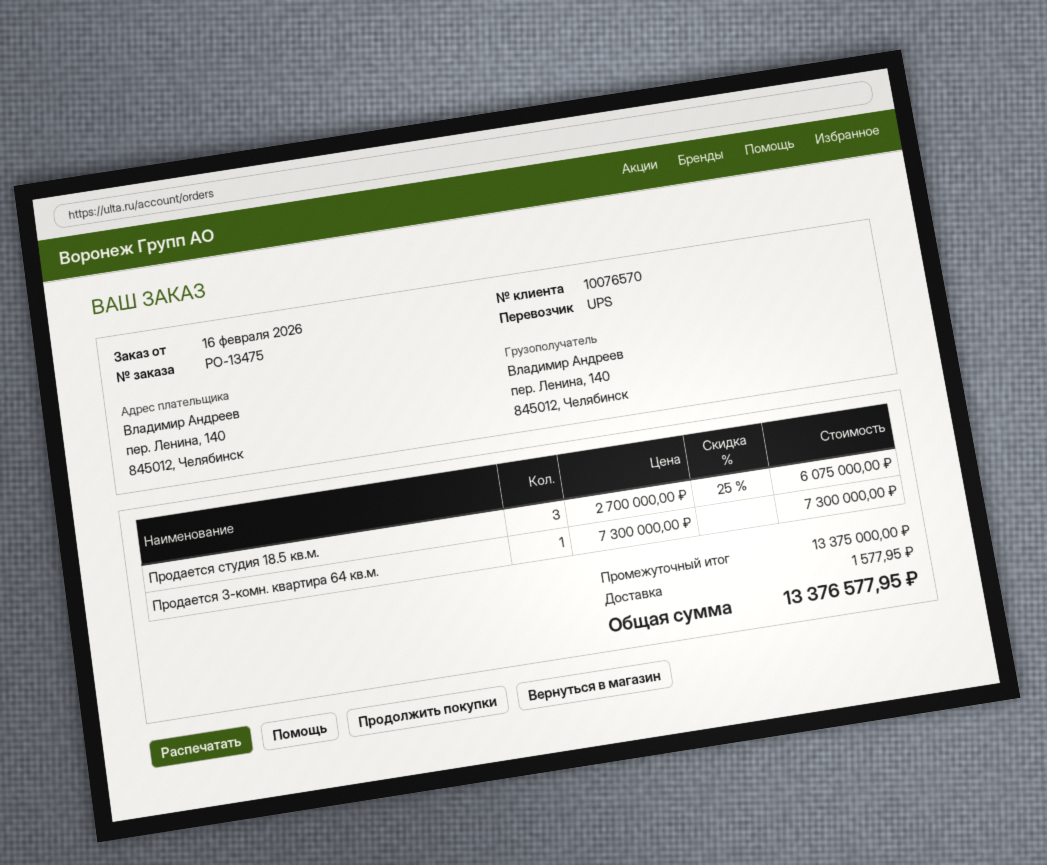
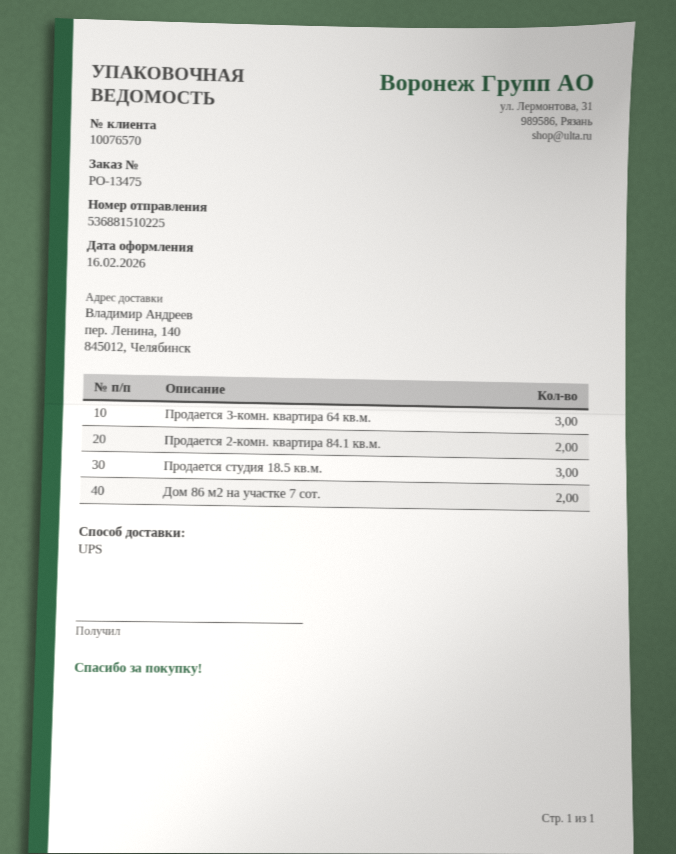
Продается 3-комн. квартира 64 кв.м.: 1 -> 3
Продается 2-комн. квартира 84.1 кв.м.: none -> 2
Дом 86 м2 на участке 7 сот.: none -> 2

